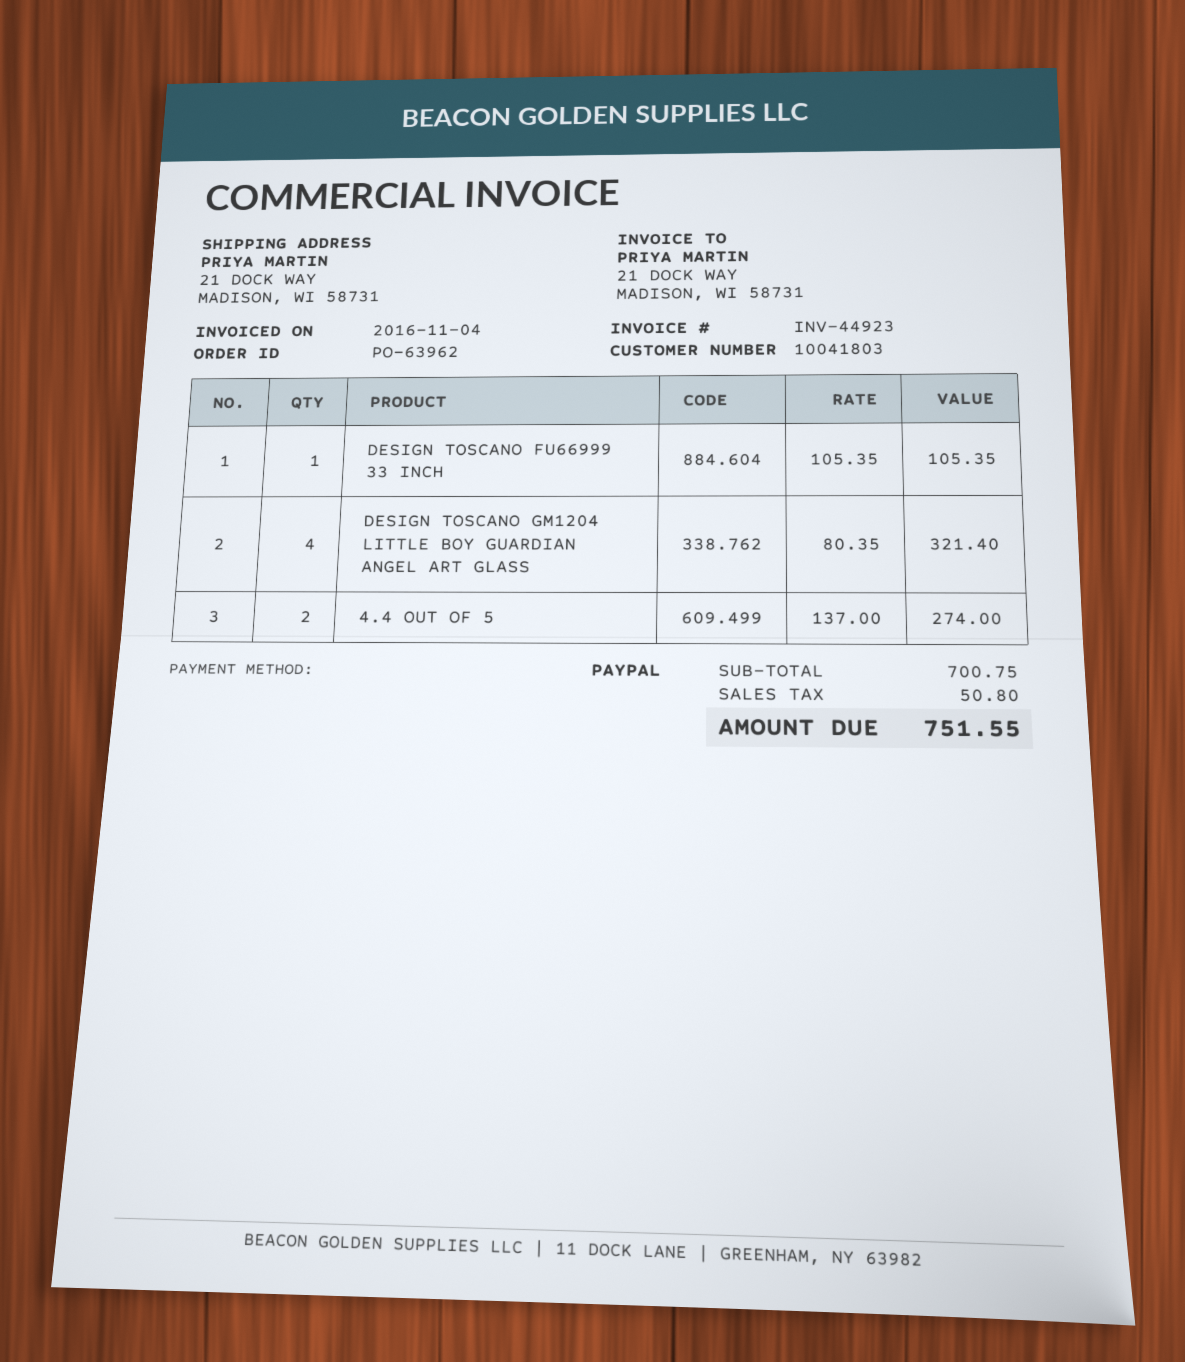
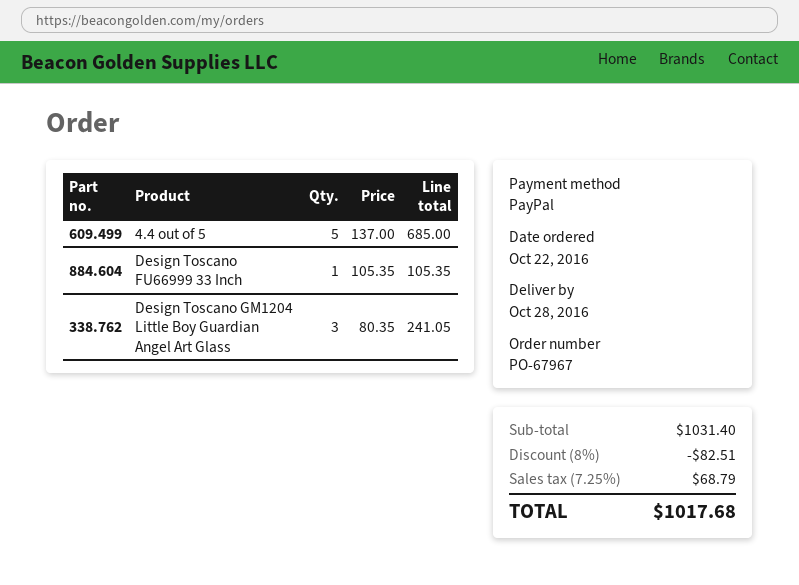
order number: PO-63962 -> PO-67967
DESIGN TOSCANO GM1204 LITTLE BOY GUARDIAN ANGEL ART GLASS: 4 x 80.35 = 321.40 -> 3 x 80.35 = 241.05
4.4 OUT OF 5: 2 x 137.00 = 274.00 -> 5 x 137.00 = 685.00
subtotal: 700.75 -> 1031.40
discount: none -> 8% = 82.51
tax: 50.80 -> 68.79
total: 751.55 -> 1017.68

